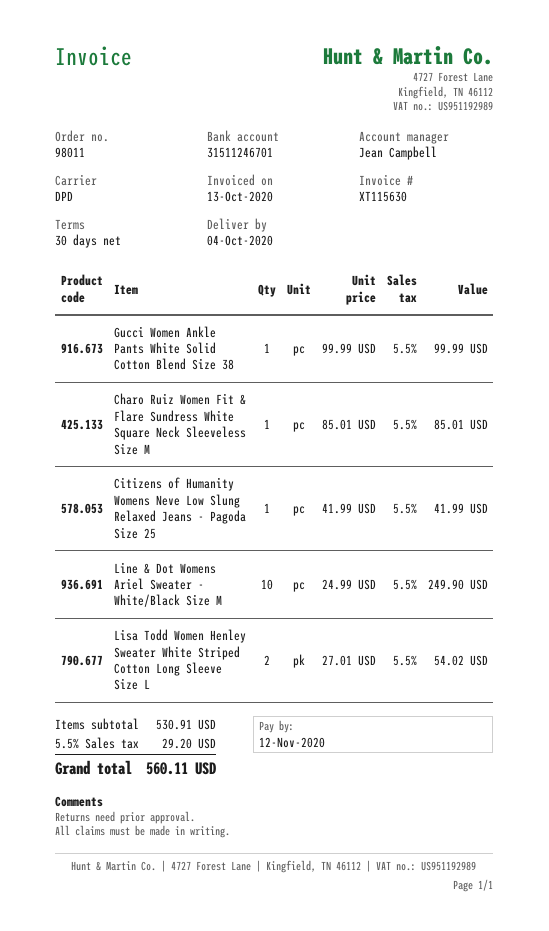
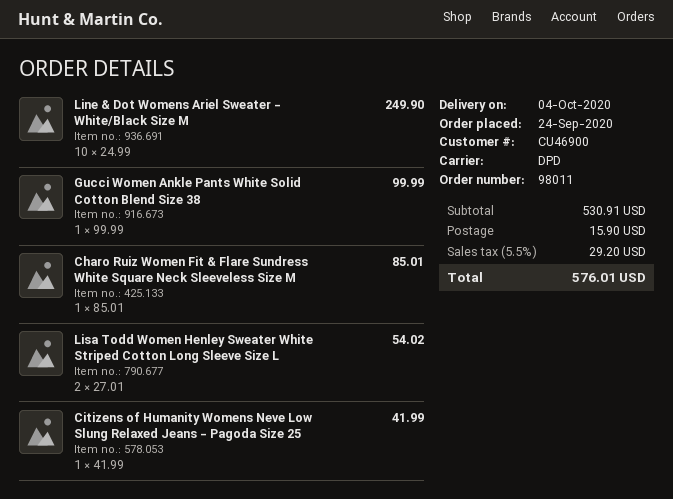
shipping: none -> 15.90
total: 560.11 -> 576.01

